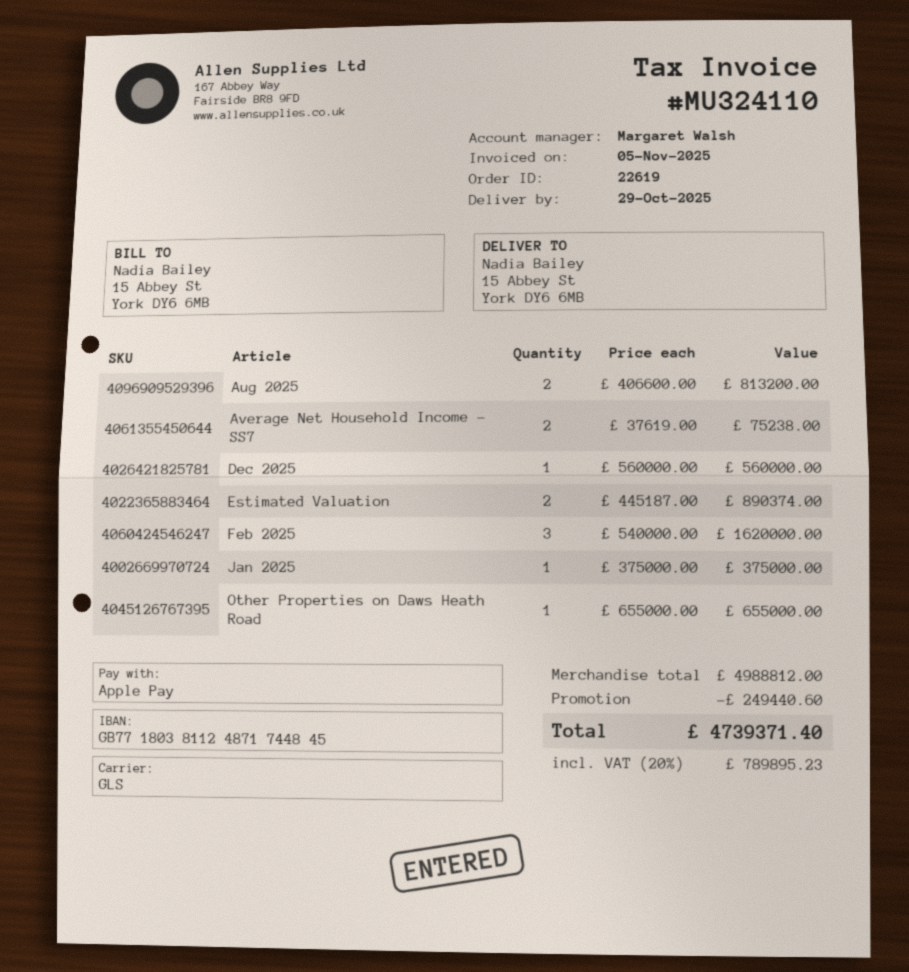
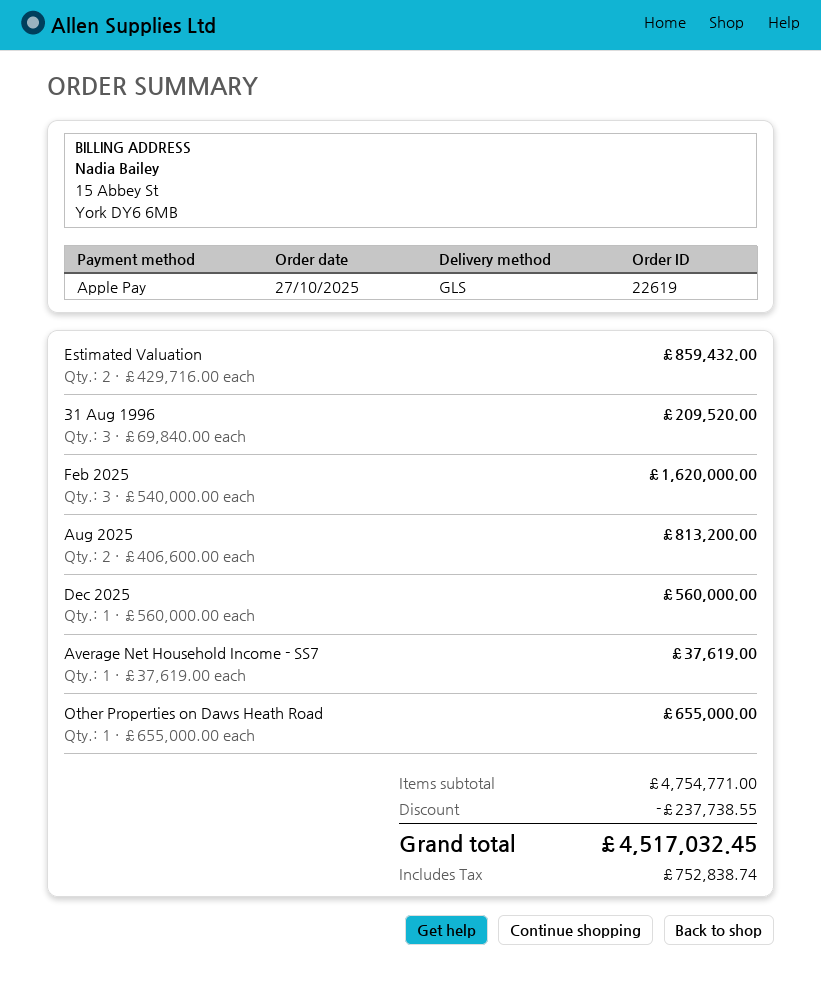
Average Net Household Income - SS7: 2 x 37619.00 = 75238.00 -> 1 x 37619.00 = 37619.00
Estimated Valuation: 2 x 445187.00 = 890374.00 -> 2 x 429716.00 = 859432.00
Jan 2025: 1 x 375000.00 = 375000.00 -> none
31 Aug 1996: none -> 3 x 69840.00 = 209520.00
subtotal: 4988812.00 -> 4754771.00
discount: 249440.60 -> 237738.55
tax: 789895.23 -> 752838.74
total: 4739371.40 -> 4517032.45

